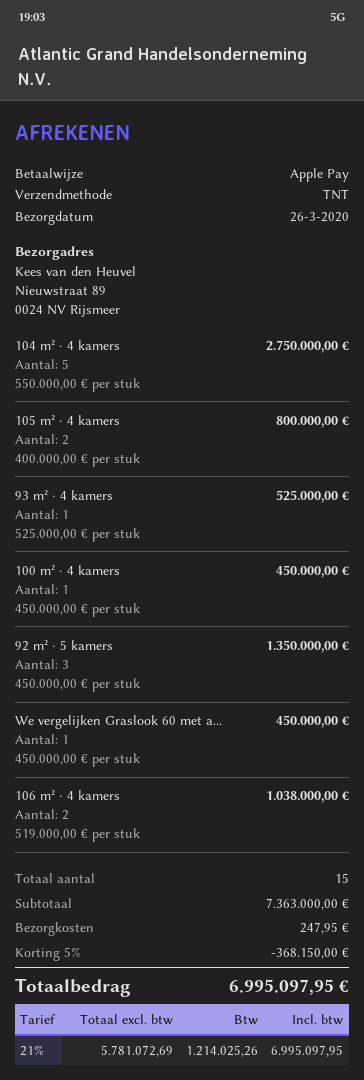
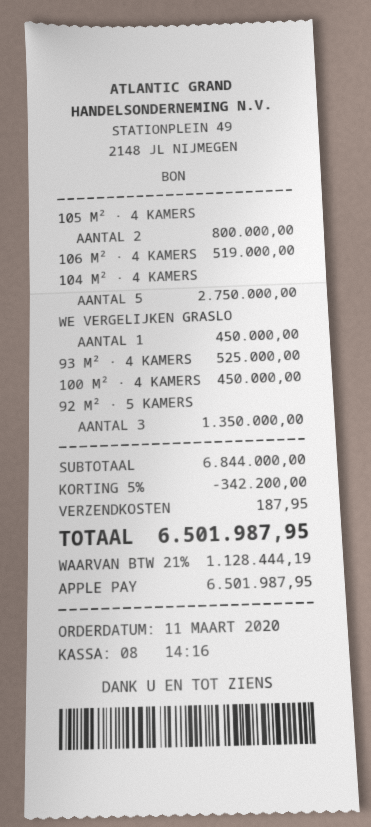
106 m² · 4 kamers: 2 for 1038000.00 -> 1 for 519000.00
subtotal: 7363000.00 -> 6844000.00
discount: 5% = 368150.00 -> 5% = 342200.00
shipping: 247.95 -> 187.95
tax: 21% = 1214025.26 -> 21% = 1128444.19
total: 6995097.95 -> 6501987.95

